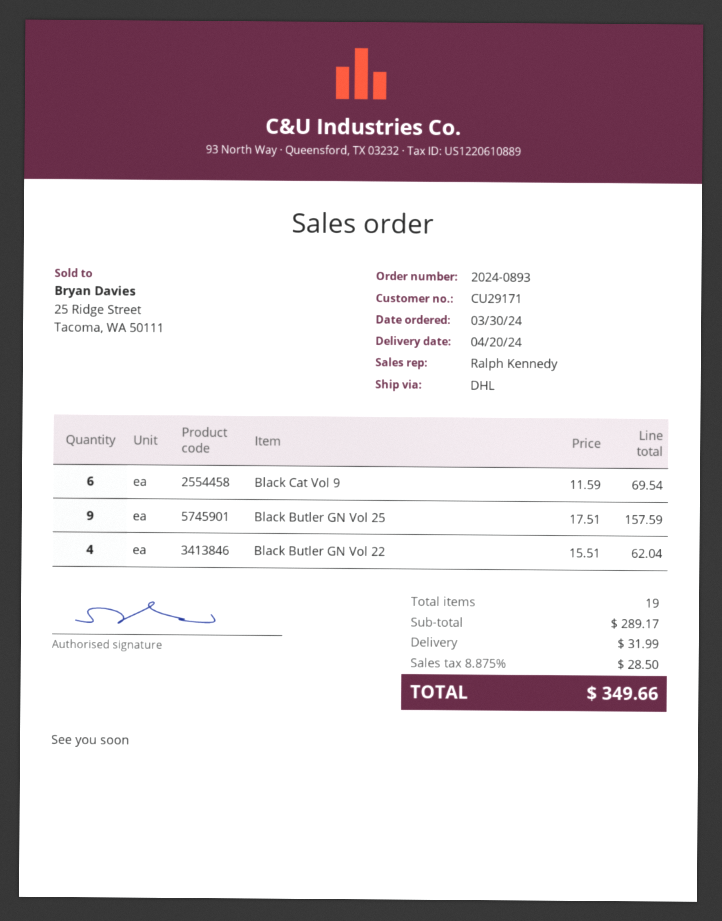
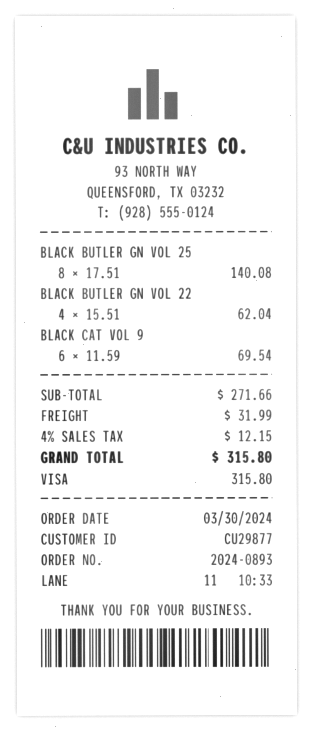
customer number: CU29171 -> CU29877
Black Butler GN Vol 25: 9 x 17.51 = 157.59 -> 8 x 17.51 = 140.08
subtotal: 289.17 -> 271.66
tax: 8.875% = 28.50 -> 4% = 12.15
total: 349.66 -> 315.80

